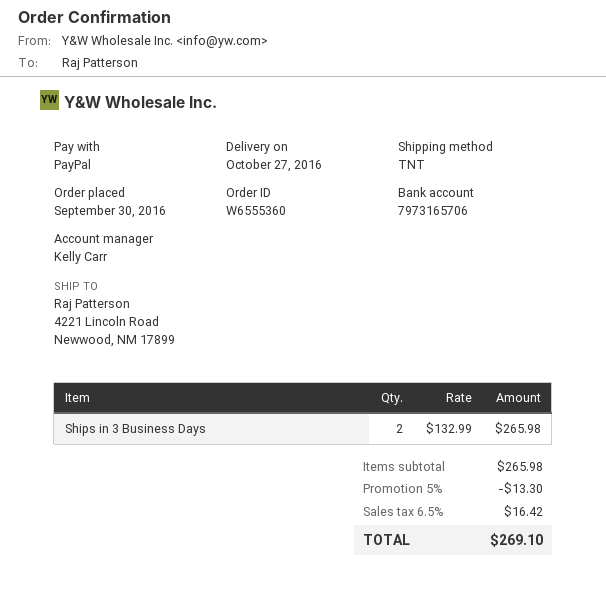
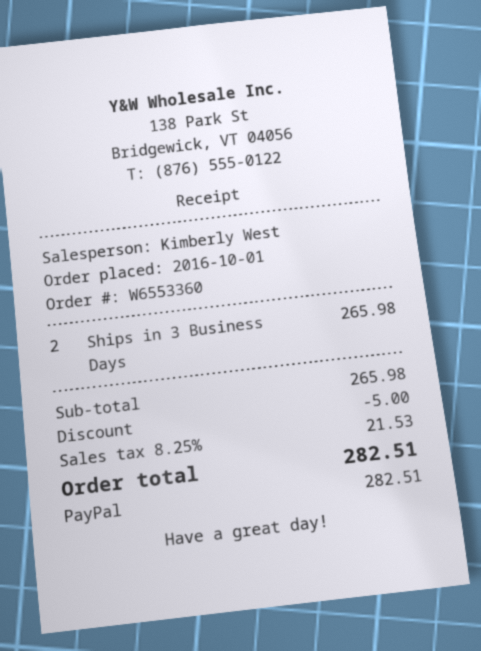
order number: W6555360 -> W6553360
order date: 2016-09-30 -> 2016-10-01
sales rep: Kelly Carr -> Kimberly West
discount: 13.30 -> 5.00
tax: 6.5% = 16.42 -> 8.25% = 21.53
total: 269.10 -> 282.51

